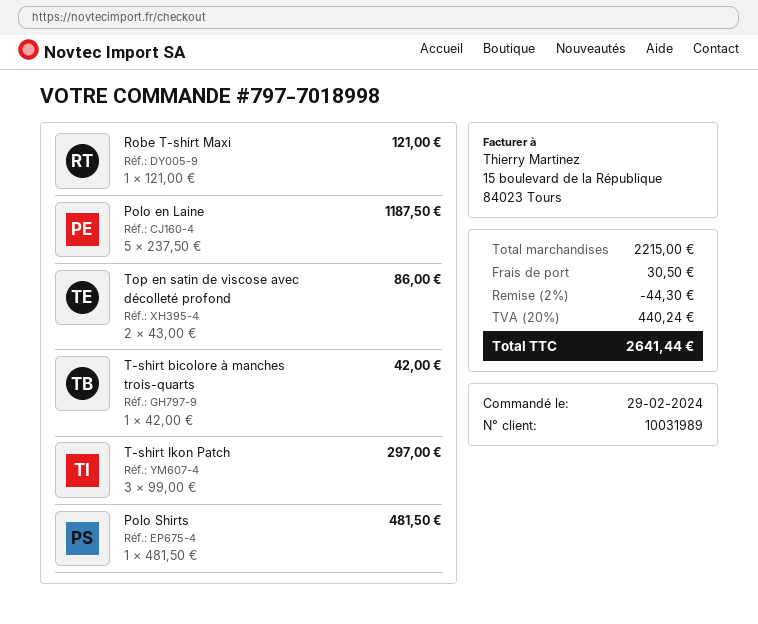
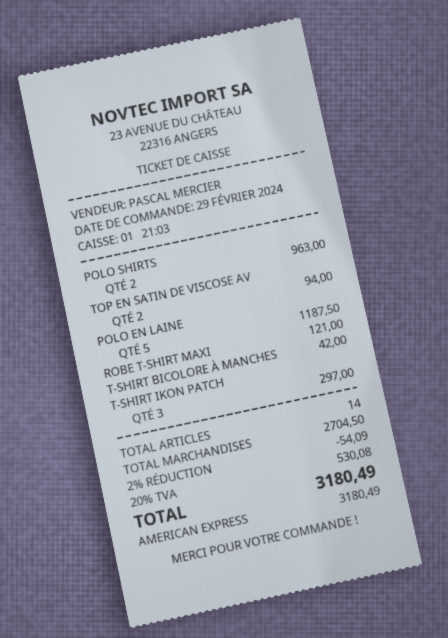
Top en satin de viscose avec décolleté profond: 2 for 86.00 -> 2 for 94.00
Polo Shirts: 1 for 481.50 -> 2 for 963.00
subtotal: 2215.00 -> 2704.50
discount: 2% = 44.30 -> 2% = 54.09
shipping: 30.50 -> none
tax: 20% = 440.24 -> 20% = 530.08
total: 2641.44 -> 3180.49

